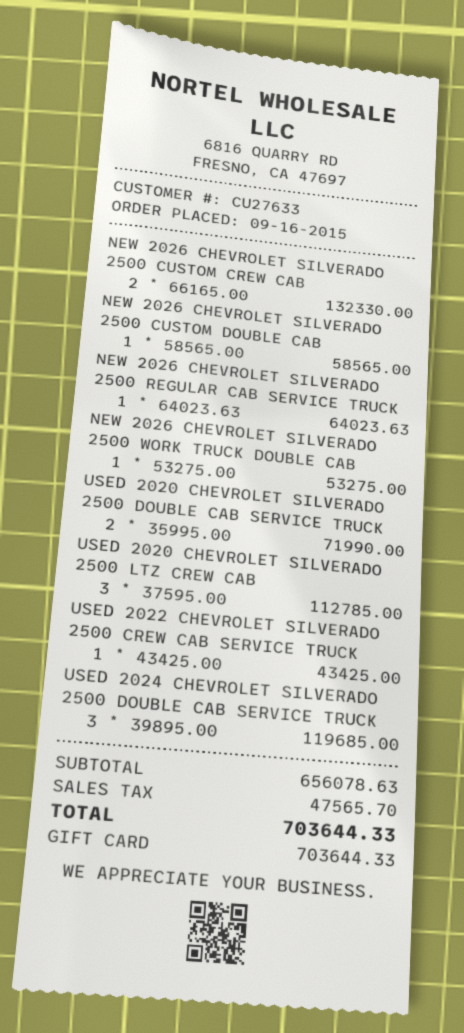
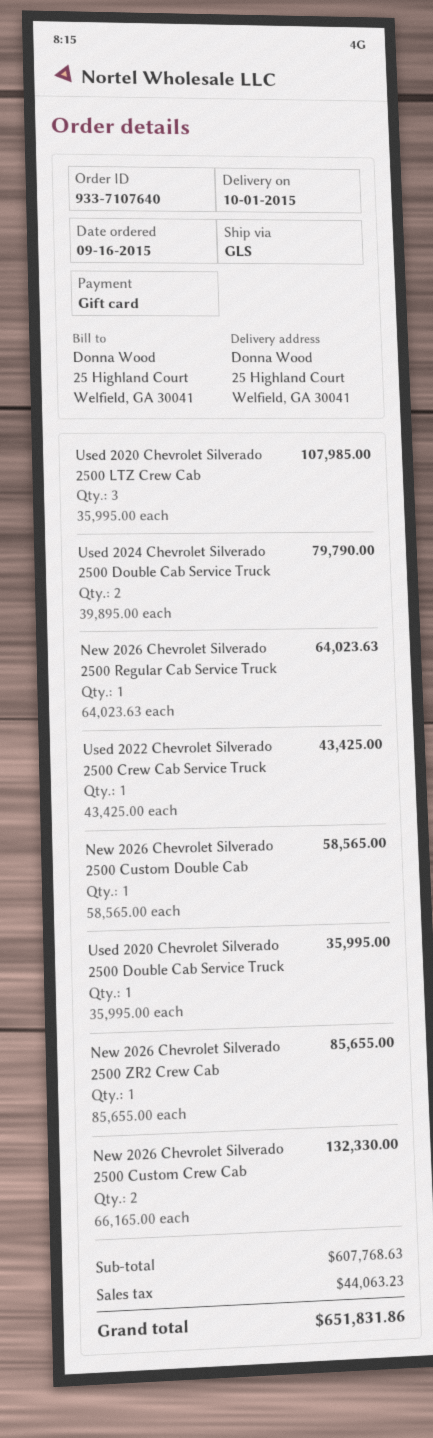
NEW 2026 CHEVROLET SILVERADO 2500 WORK TRUCK DOUBLE CAB: 1 x 53275.00 = 53275.00 -> none
USED 2020 CHEVROLET SILVERADO 2500 DOUBLE CAB SERVICE TRUCK: 2 x 35995.00 = 71990.00 -> 1 x 35995.00 = 35995.00
USED 2020 CHEVROLET SILVERADO 2500 LTZ CREW CAB: 3 x 37595.00 = 112785.00 -> 3 x 35995.00 = 107985.00
USED 2024 CHEVROLET SILVERADO 2500 DOUBLE CAB SERVICE TRUCK: 3 x 39895.00 = 119685.00 -> 2 x 39895.00 = 79790.00
New 2026 Chevrolet Silverado 2500 ZR2 Crew Cab: none -> 1 x 85655.00 = 85655.00
subtotal: 656078.63 -> 607768.63
tax: 47565.70 -> 44063.23
total: 703644.33 -> 651831.86

